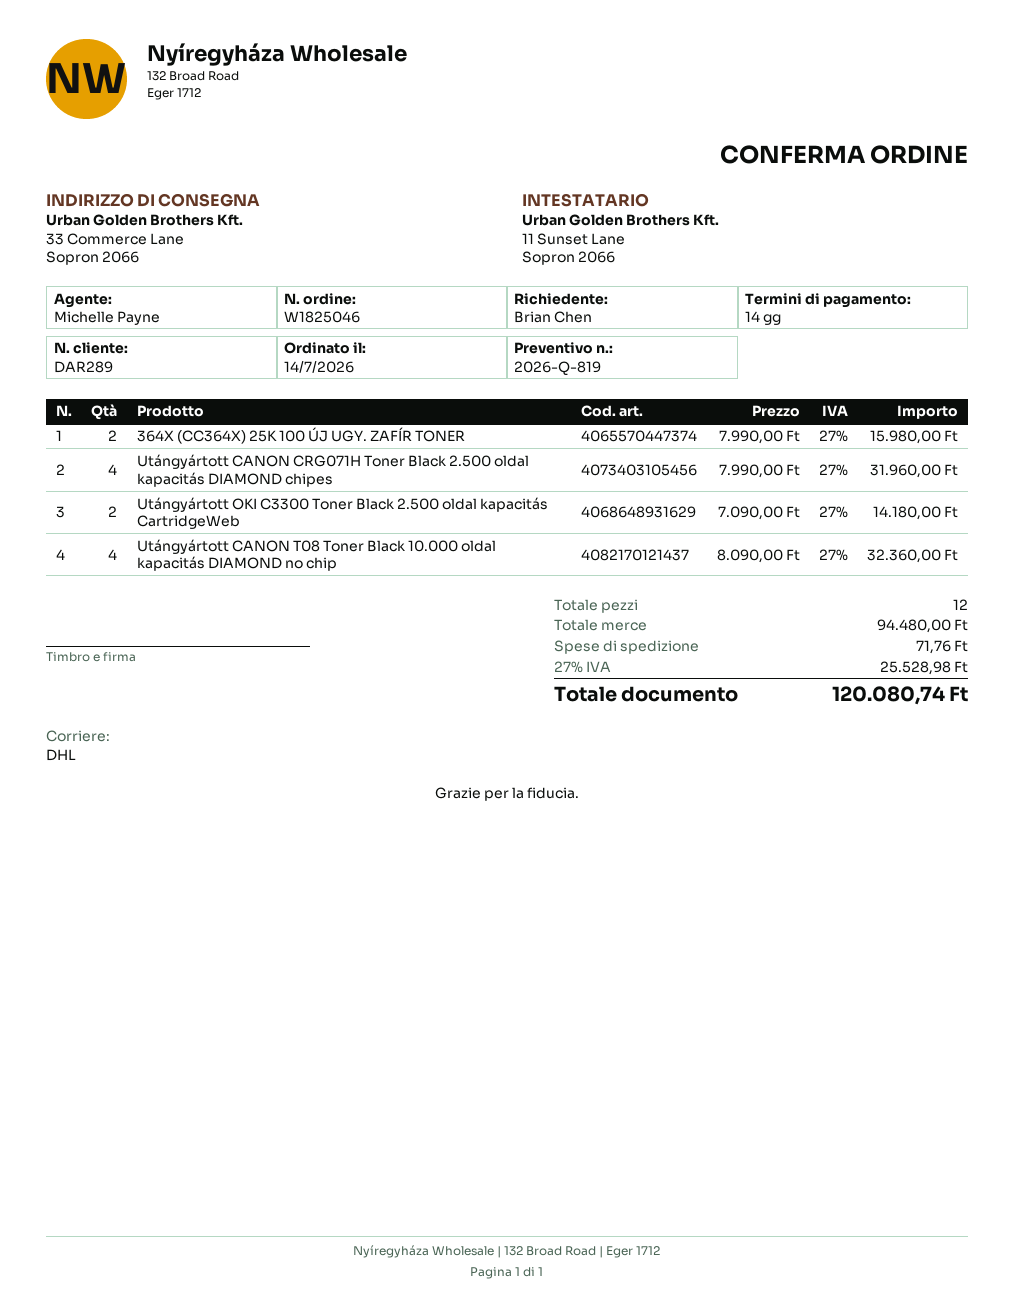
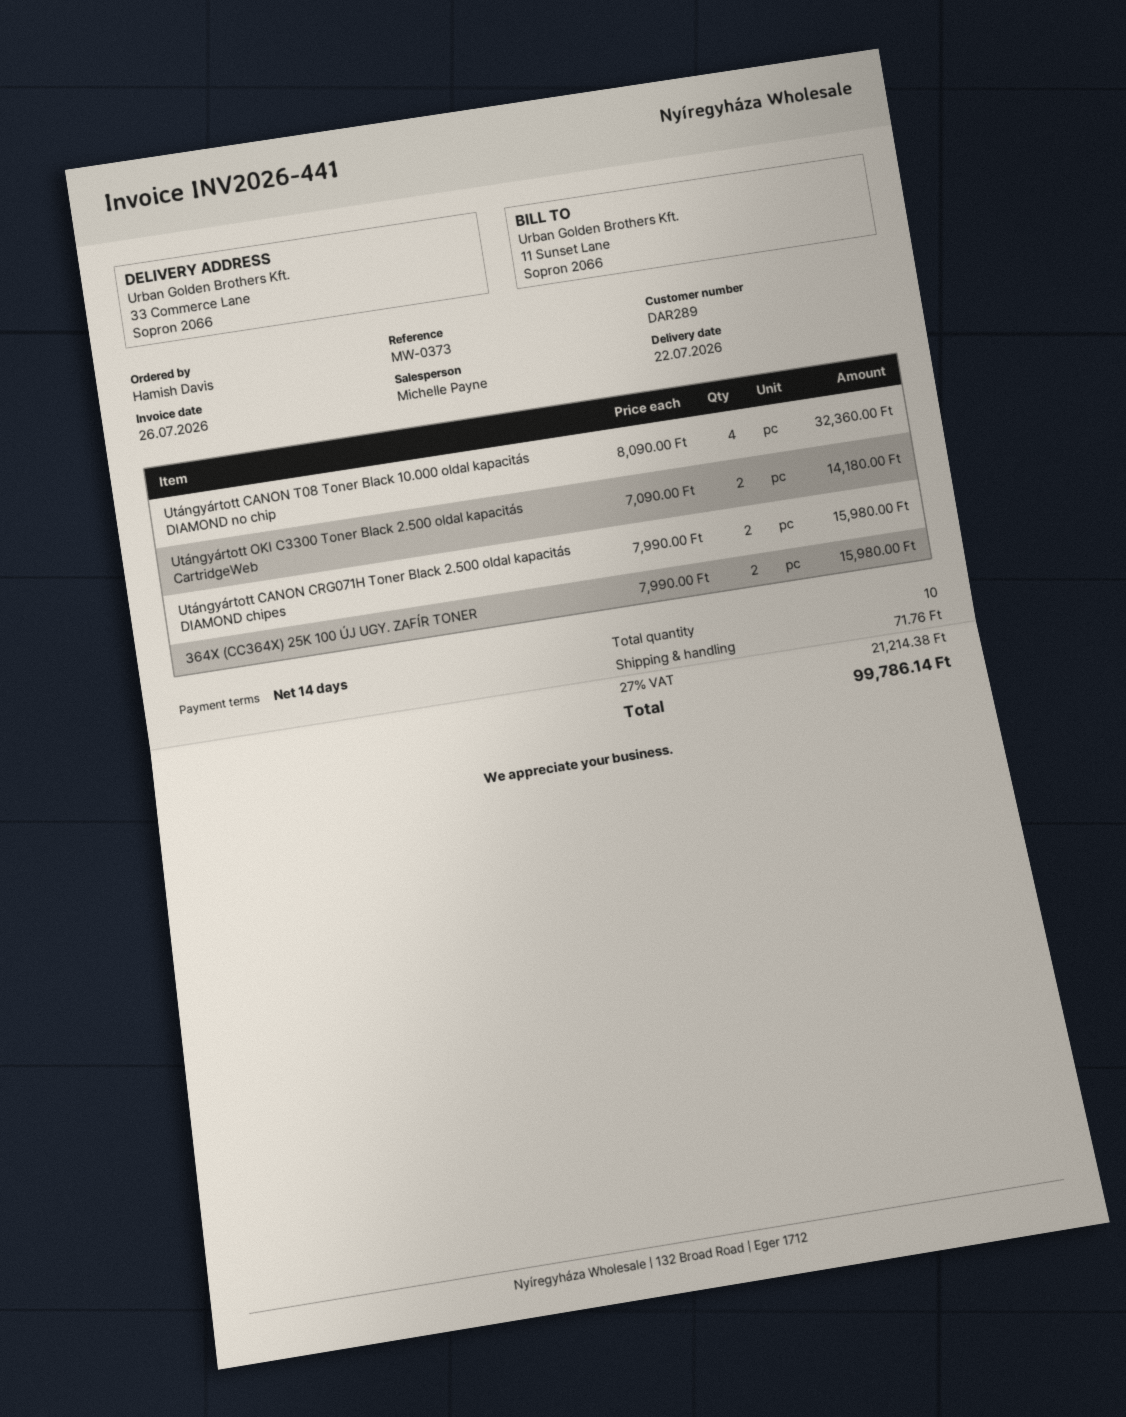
ordered by: Brian Chen -> Hamish Davis
Utángyártott CANON CRG071H Toner Black 2.500 oldal kapacitás DIAMOND chipes: 4 x 7990.00 = 31960.00 -> 2 x 7990.00 = 15980.00
total quantity: 12 -> 10
tax: 27% = 25528.98 -> 27% = 21214.38
total: 120080.74 -> 99786.14

